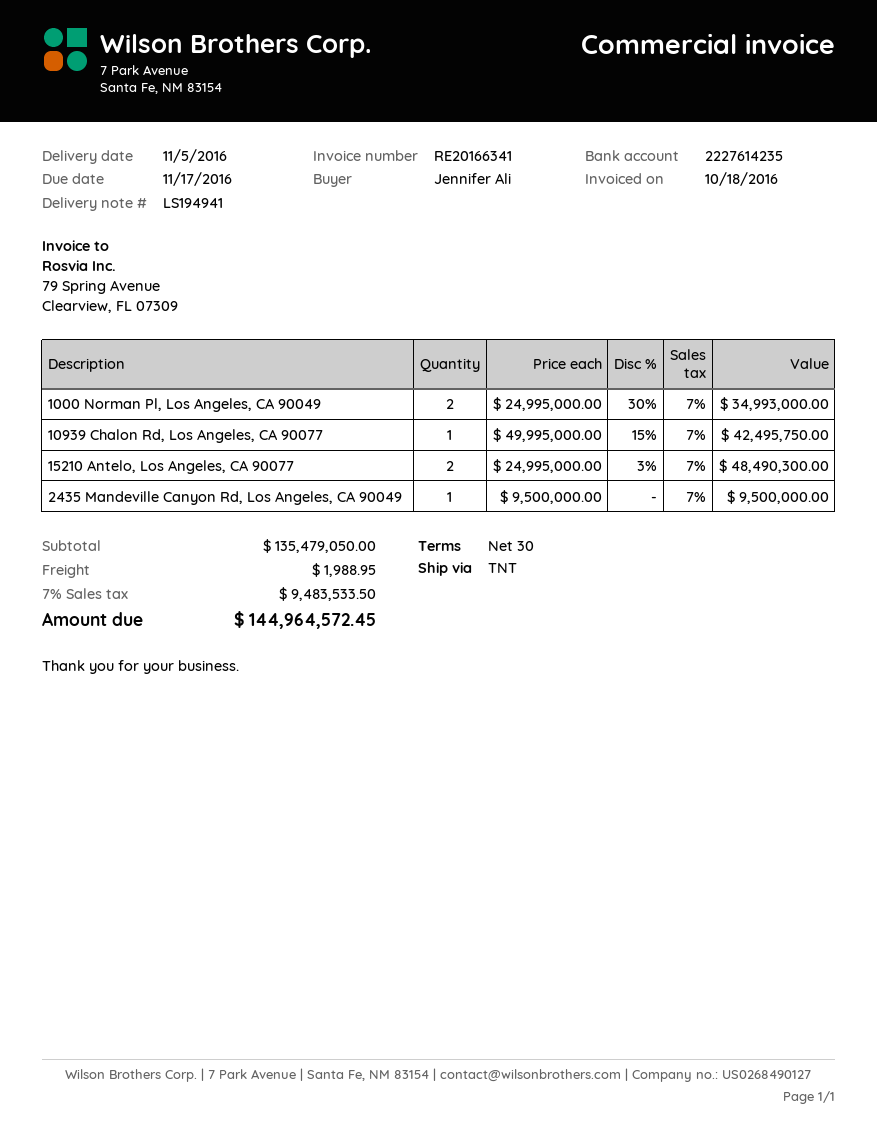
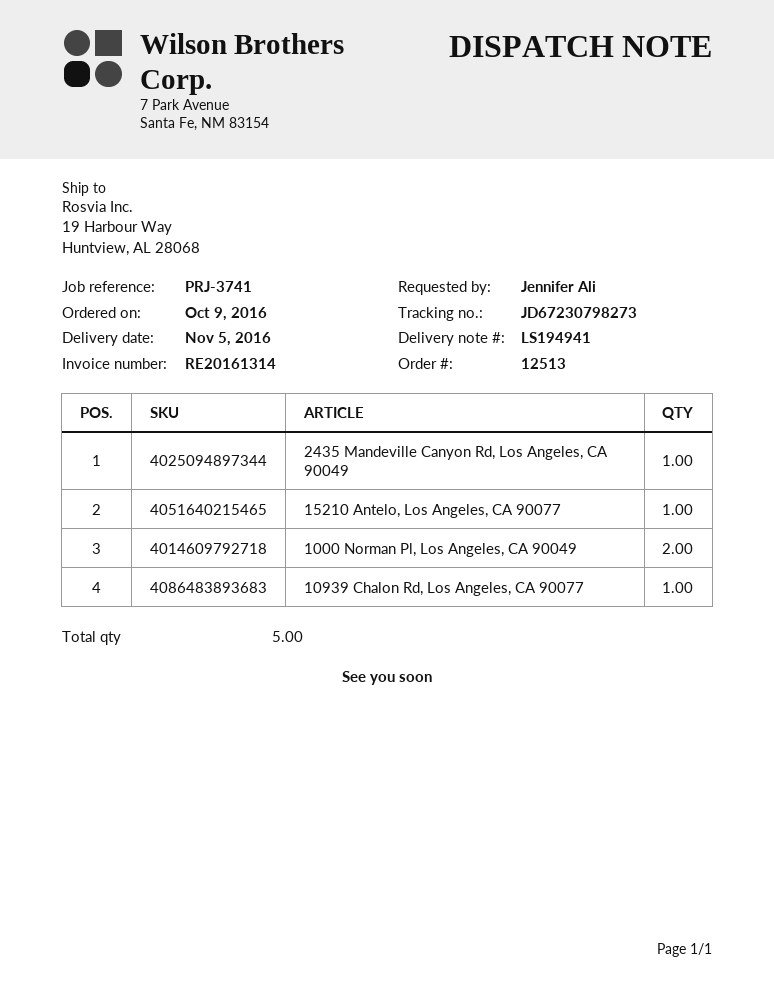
invoice number: RE20166341 -> RE20161314
15210 Antelo, Los Angeles, CA 90077: 2 -> 1

